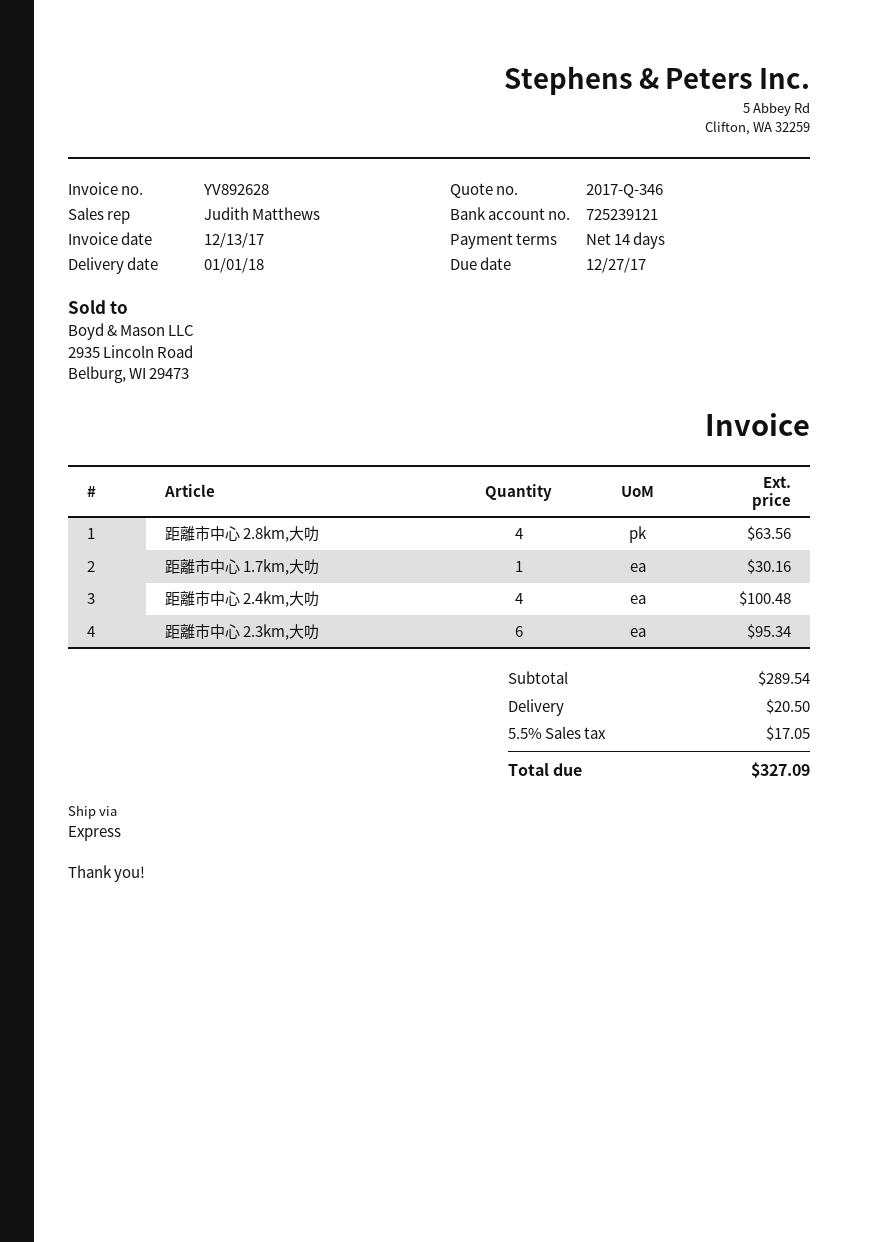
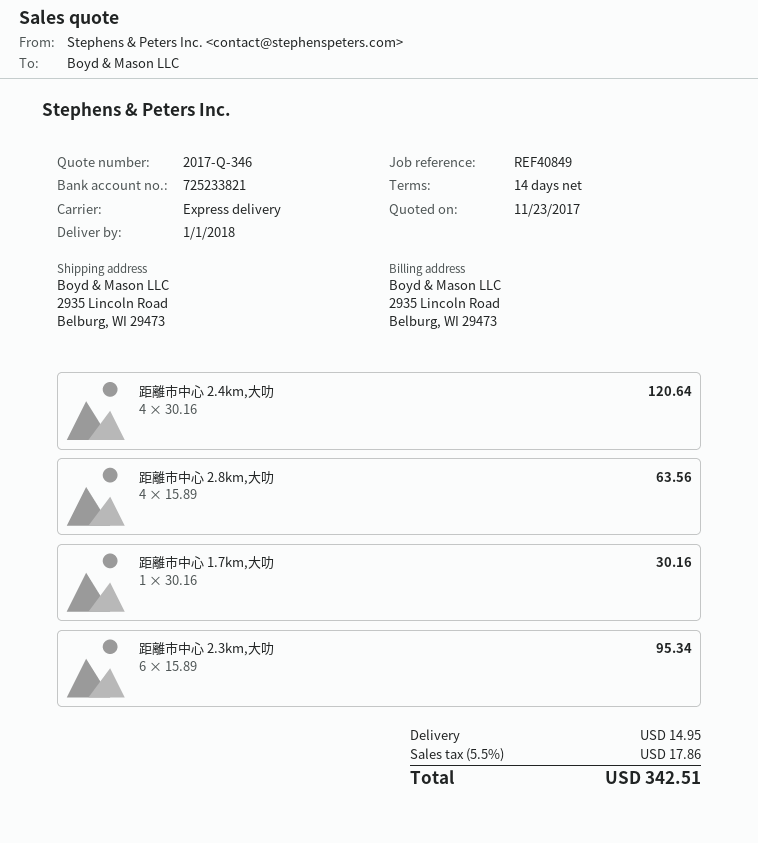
bank account: 725239121 -> 725233821
距離市中心 2.4km,大叻: 4 for 100.48 -> 4 for 120.64
shipping: 20.50 -> 14.95
tax: 5.5% = 17.05 -> 5.5% = 17.86
total: 327.09 -> 342.51

